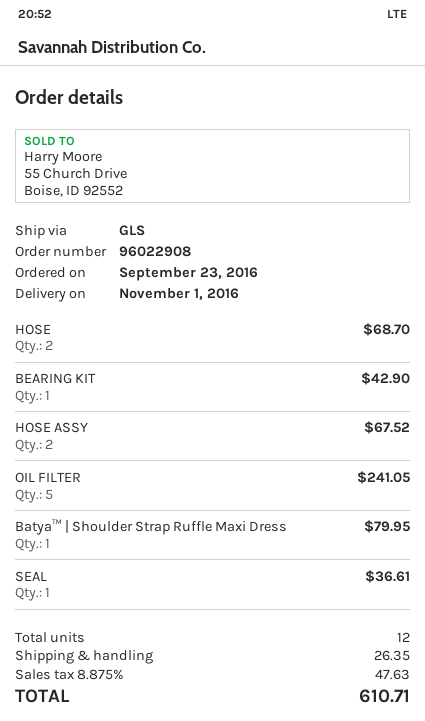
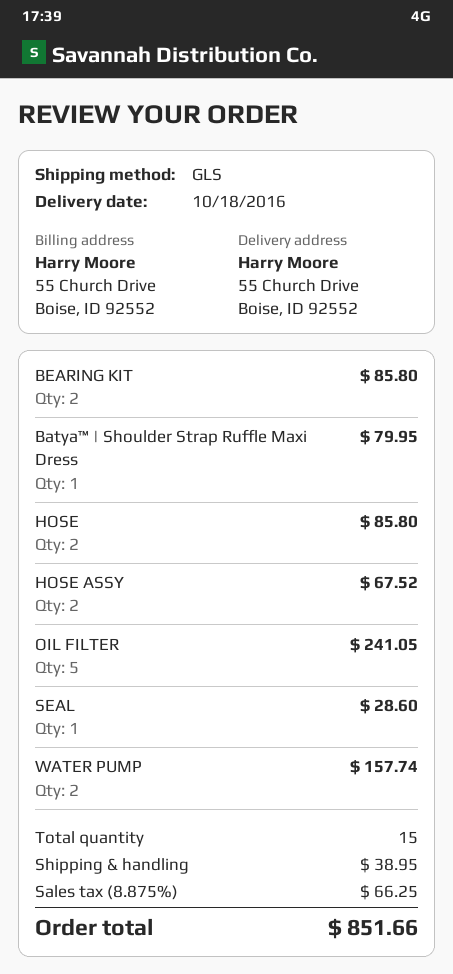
delivery date: 2016-11-01 -> 2016-10-18
HOSE: 2 for 68.70 -> 2 for 85.80
BEARING KIT: 1 for 42.90 -> 2 for 85.80
SEAL: 1 for 36.61 -> 1 for 28.60
WATER PUMP: none -> 2 for 157.74
total quantity: 12 -> 15
shipping: 26.35 -> 38.95
tax: 8.875% = 47.63 -> 8.875% = 66.25
total: 610.71 -> 851.66

